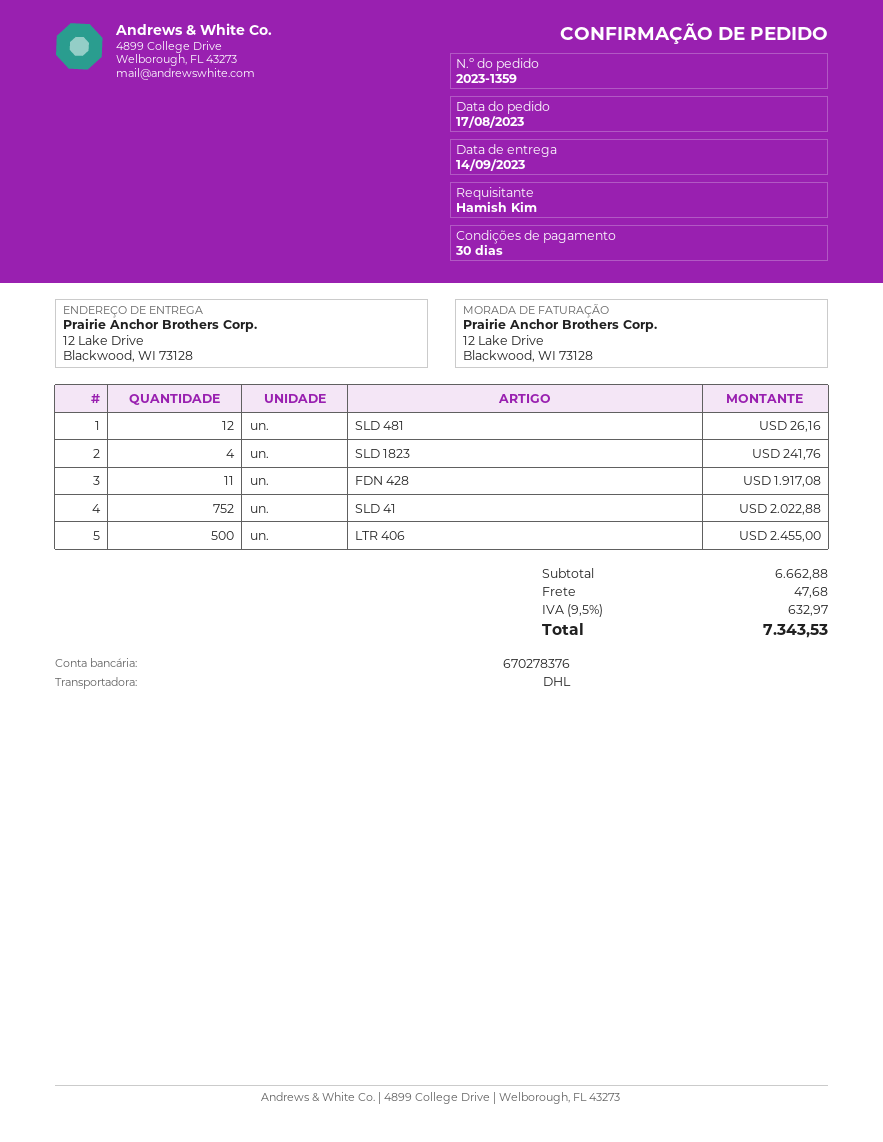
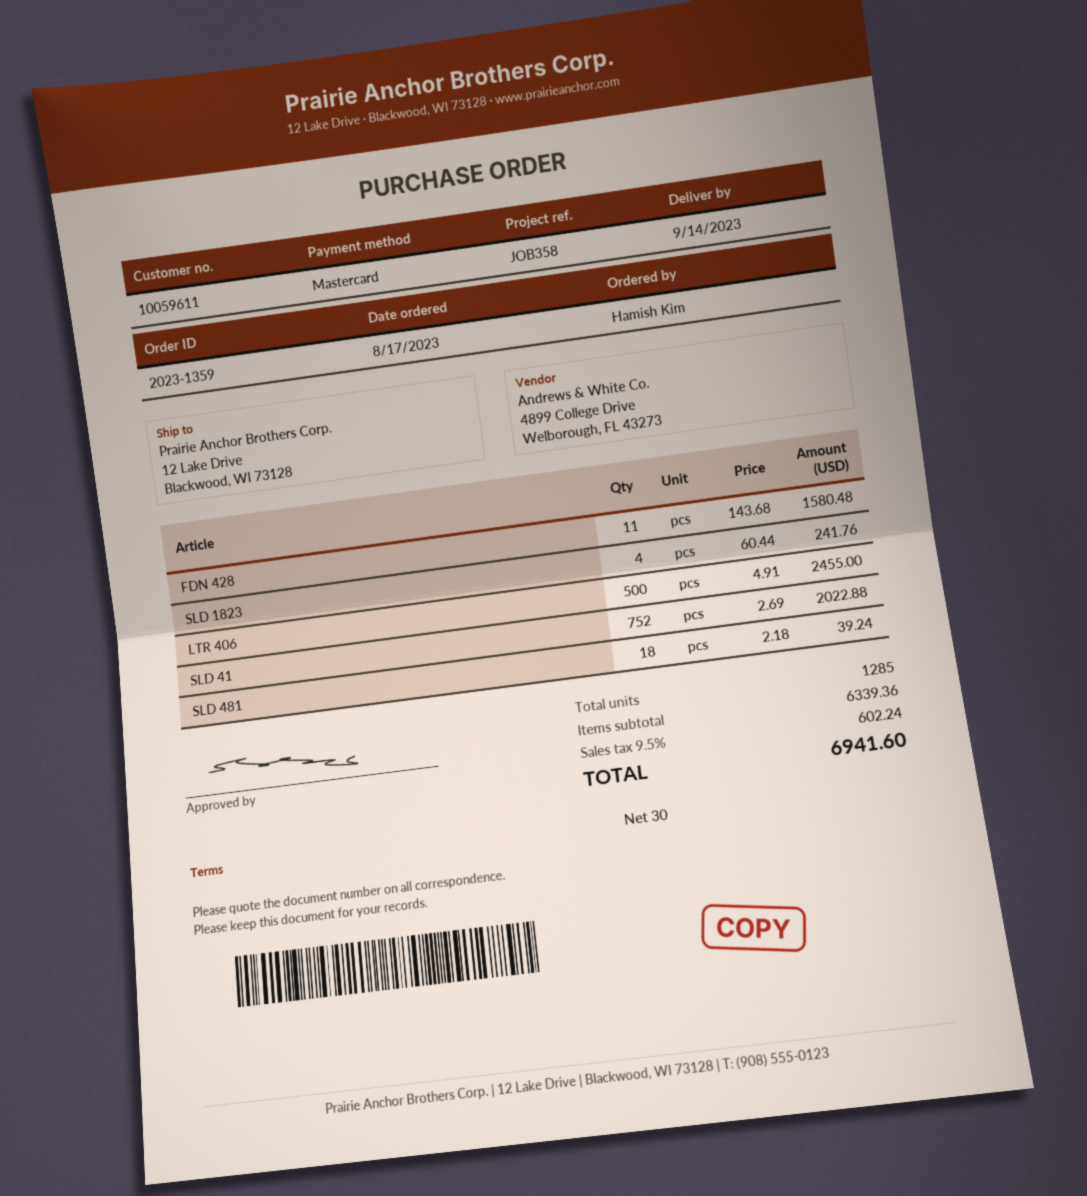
SLD 481: 12 for 26.16 -> 18 for 39.24
FDN 428: 11 for 1917.08 -> 11 for 1580.48
subtotal: 6662.88 -> 6339.36
shipping: 47.68 -> none
tax: 9.5% = 632.97 -> 9.5% = 602.24
total: 7343.53 -> 6941.60

